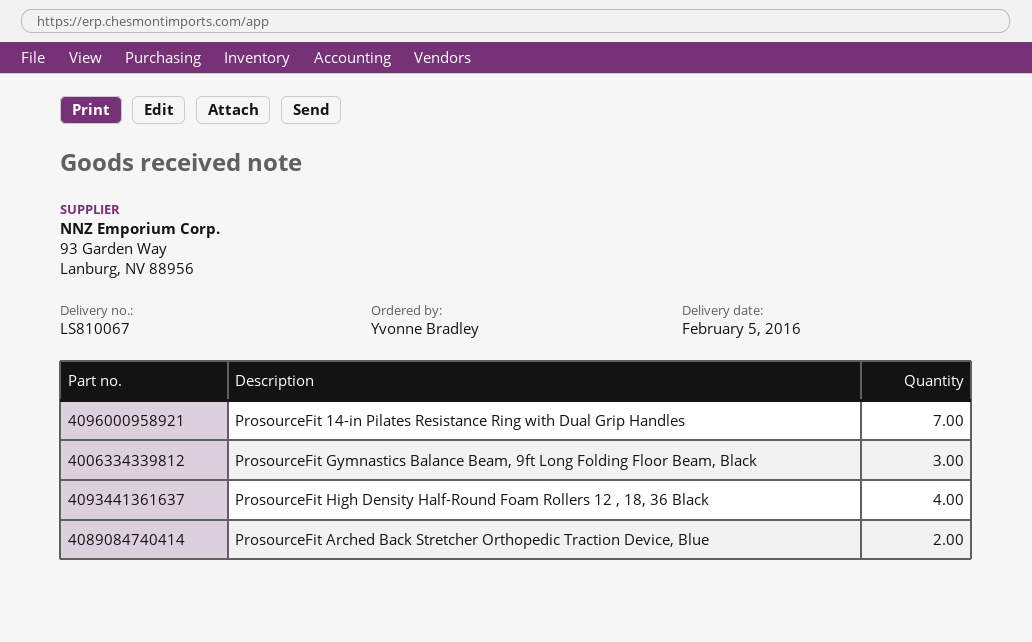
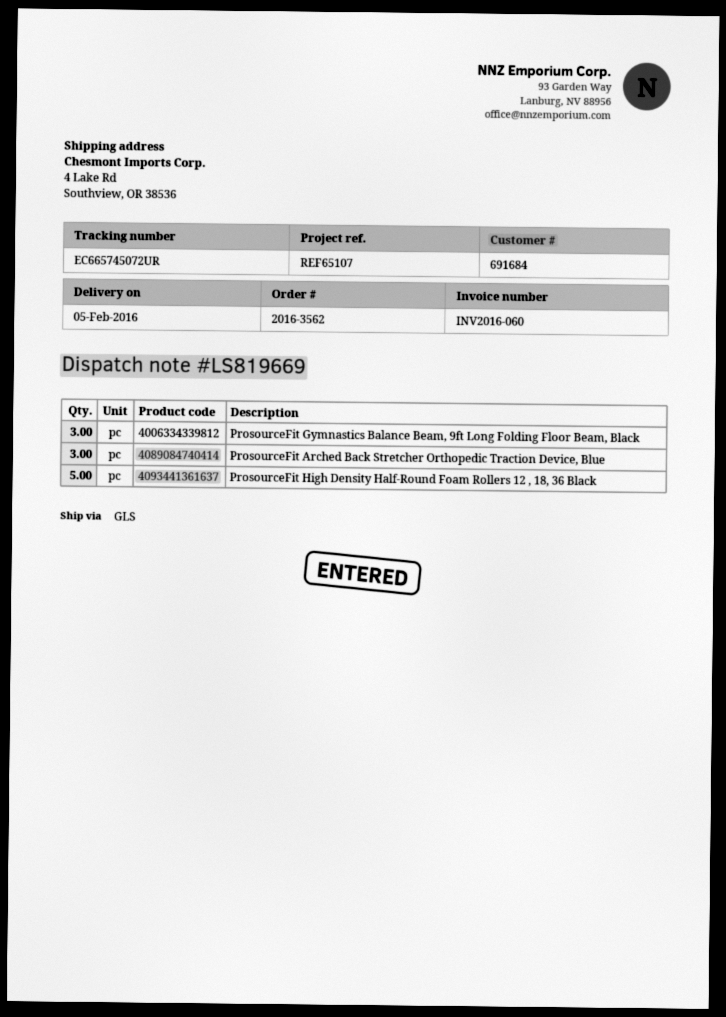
delivery note number: LS810067 -> LS819669
ProsourceFit 14-in Pilates Resistance Ring with Dual Grip Handles: 7 -> none
ProsourceFit High Density Half-Round Foam Rollers 12 , 18, 36 Black: 4 -> 5
ProsourceFit Arched Back Stretcher Orthopedic Traction Device, Blue: 2 -> 3

